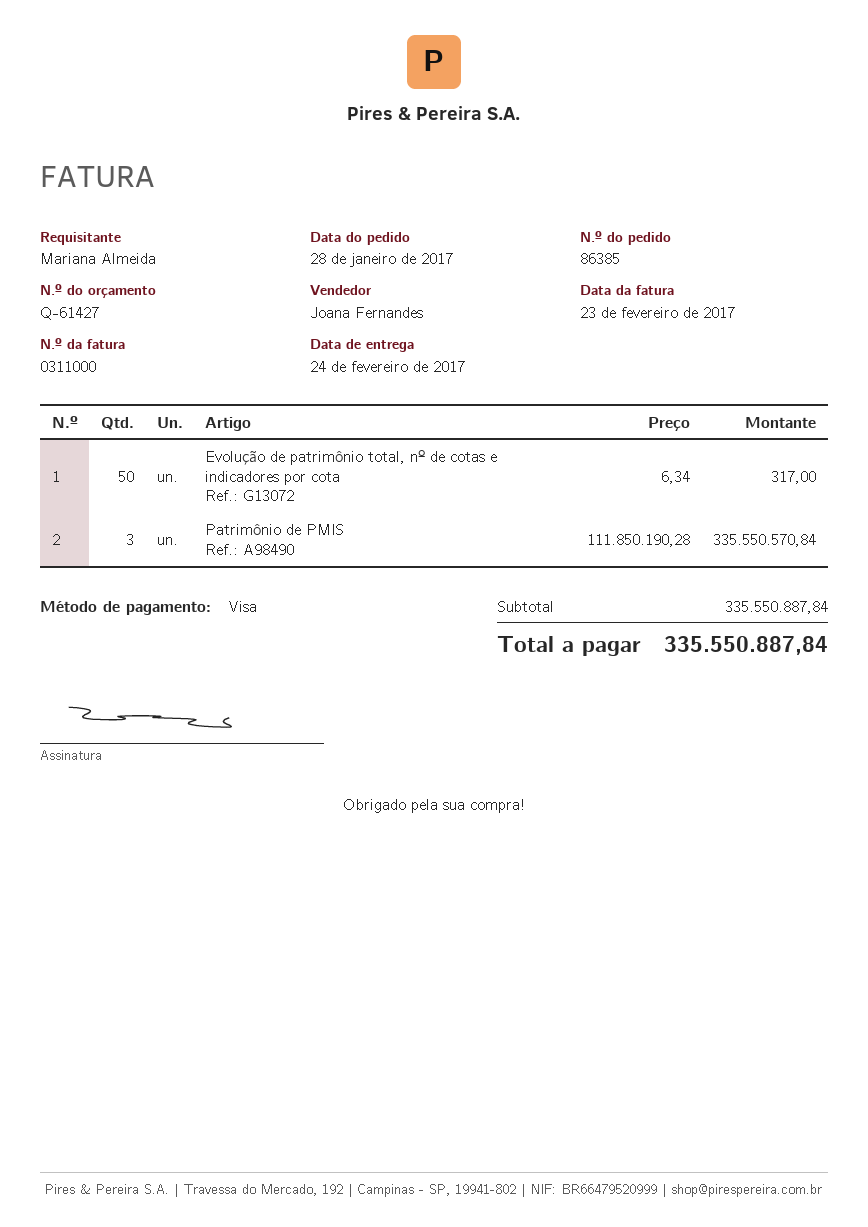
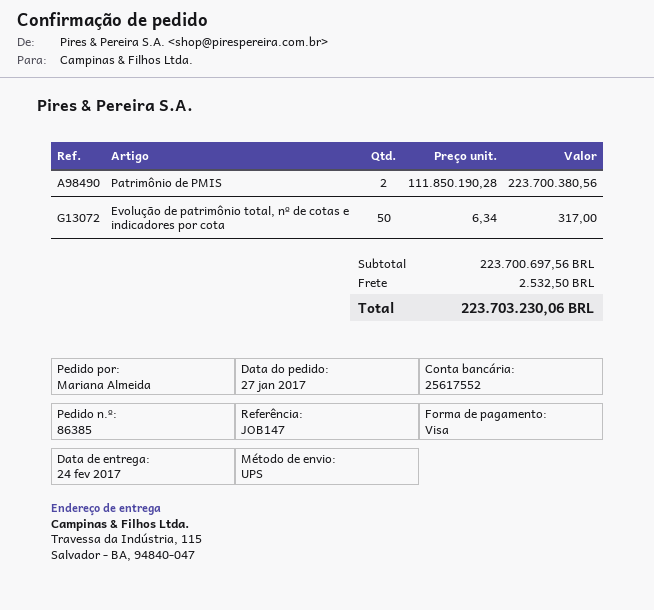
order date: 2017-01-28 -> 2017-01-27
Patrimônio de PMIS: 3 x 111850190.28 = 335550570.84 -> 2 x 111850190.28 = 223700380.56
subtotal: 335550887.84 -> 223700697.56
shipping: none -> 2532.50
total: 335550887.84 -> 223703230.06

